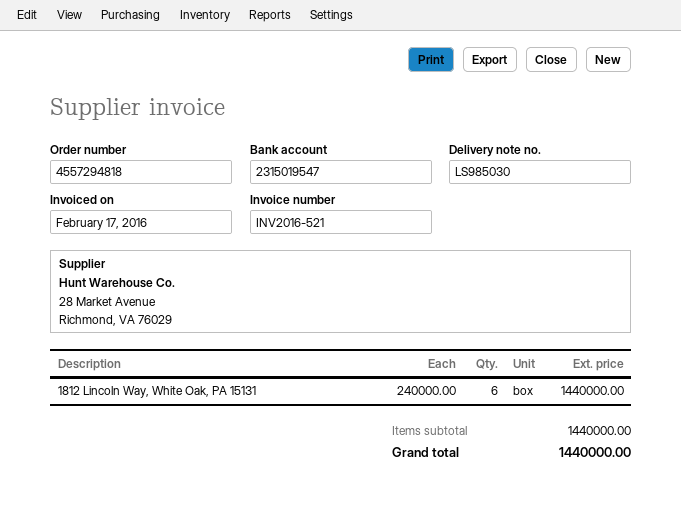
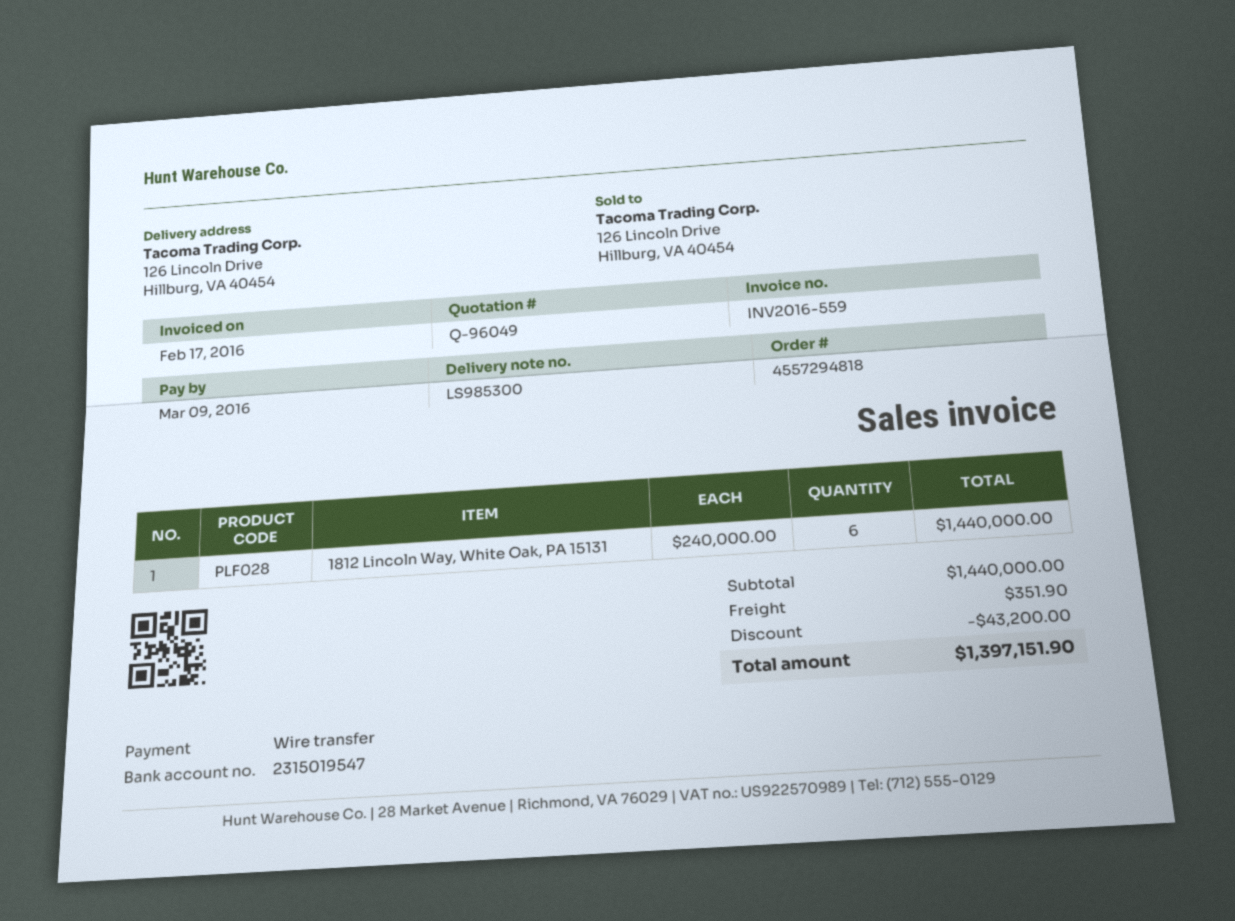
delivery note number: LS985030 -> LS985300
invoice number: INV2016-521 -> INV2016-559
discount: none -> 43200.00
shipping: none -> 351.90
total: 1440000.00 -> 1397151.90

